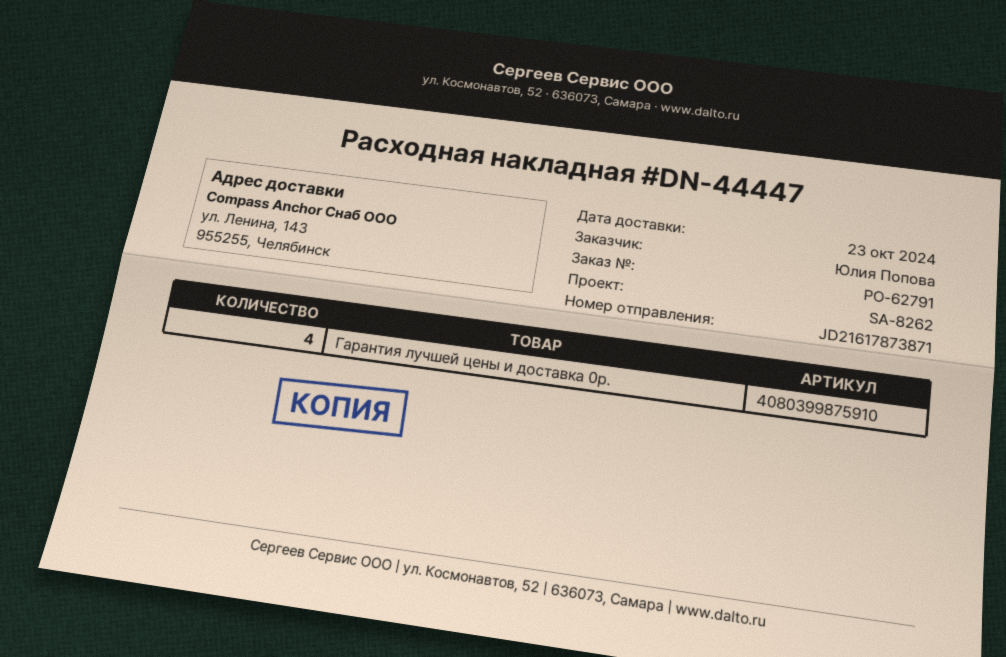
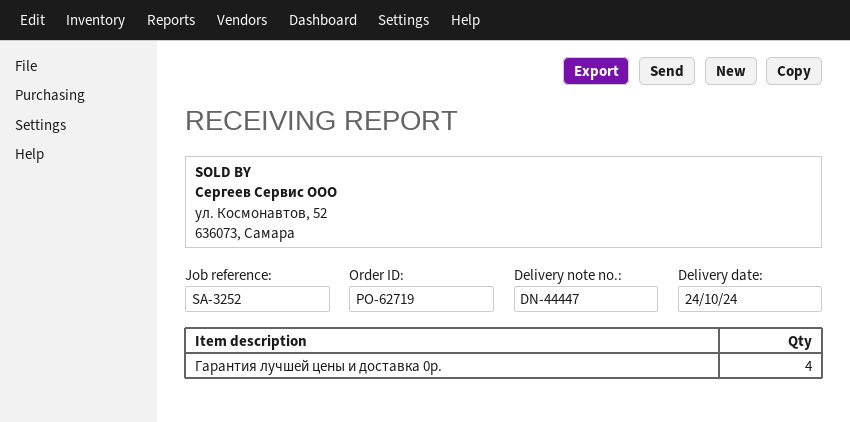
order number: PO-62791 -> PO-62719
delivery date: 2024-10-23 -> 2024-10-24
reference: SA-8262 -> SA-3252

